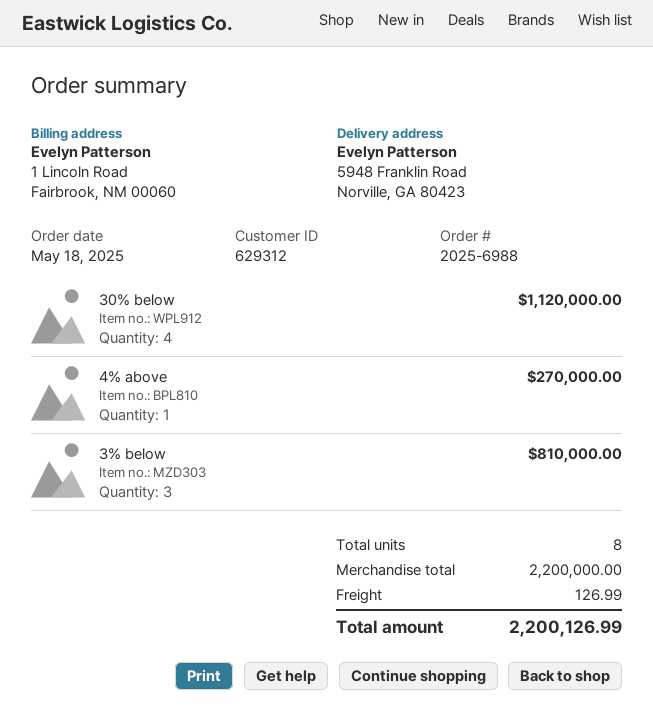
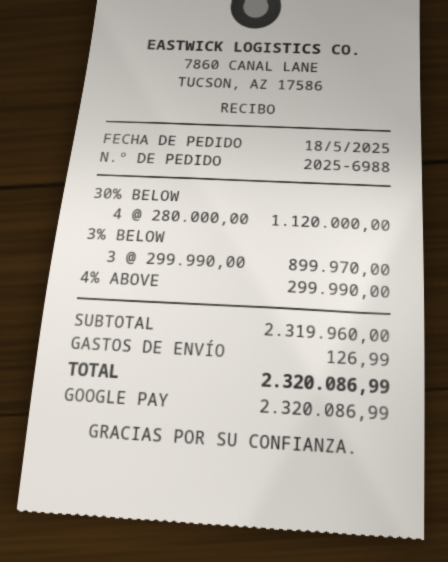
4% above: 1 for 270000.00 -> 1 for 299990.00
3% below: 3 for 810000.00 -> 3 for 899970.00
subtotal: 2200000.00 -> 2319960.00
total: 2200126.99 -> 2320086.99

